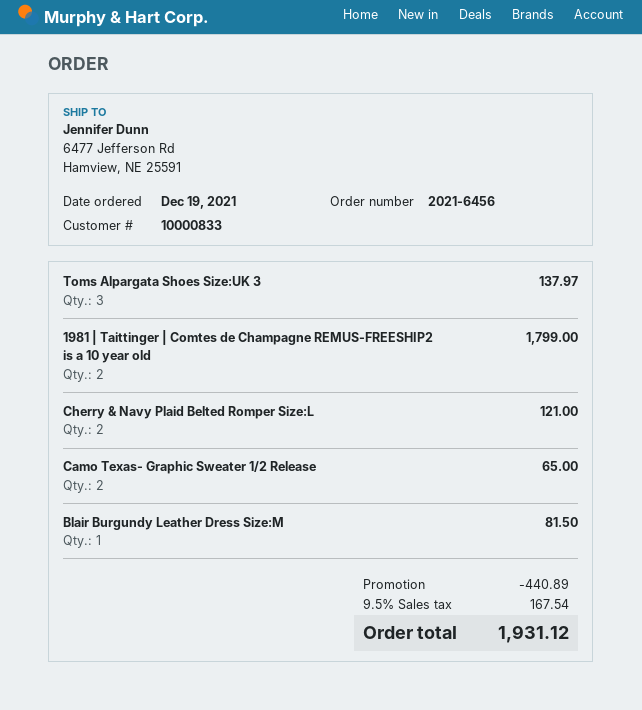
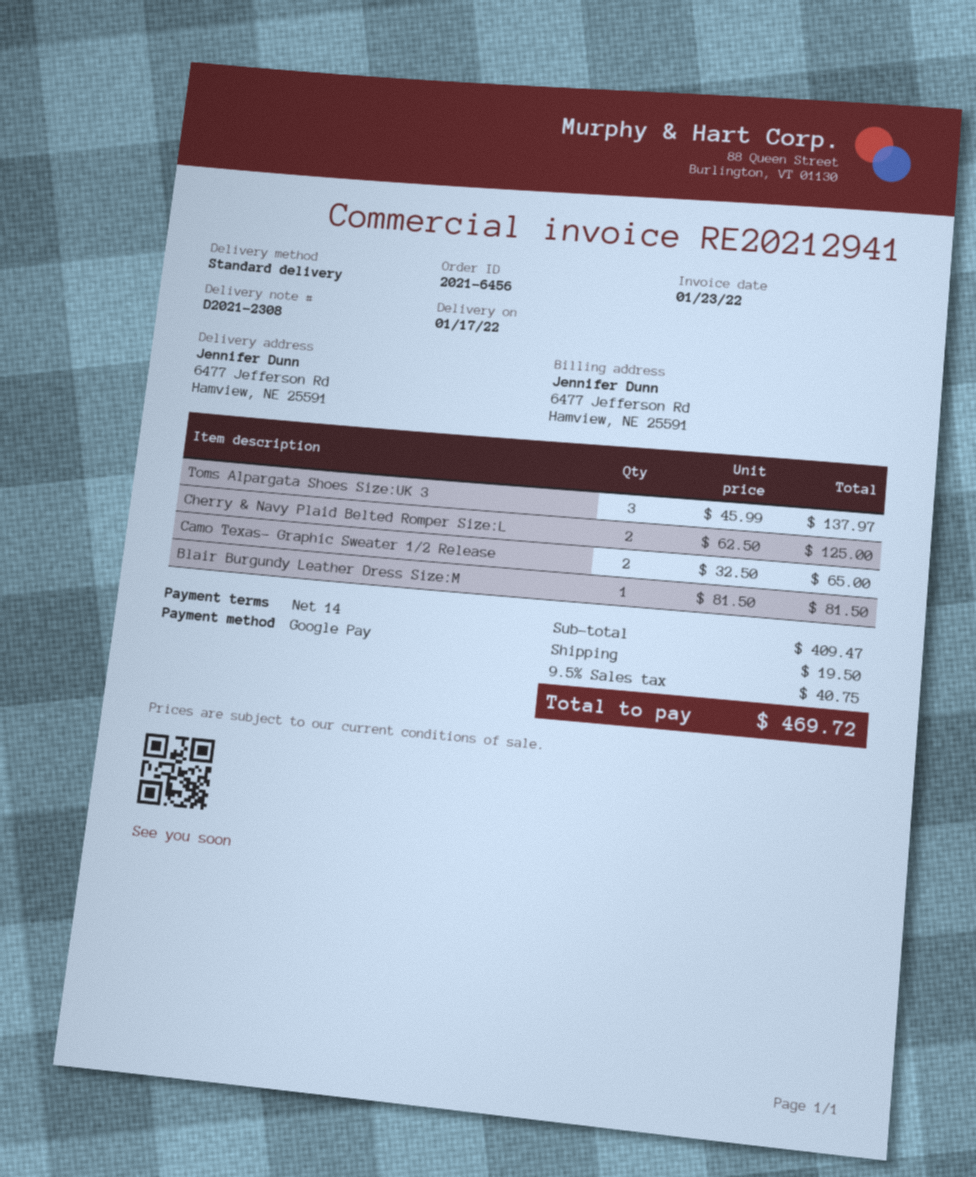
1981 | Taittinger | Comtes de Champagne REMUS-FREESHIP2 is a 10 year old: 2 for 1799.00 -> none
Cherry & Navy Plaid Belted Romper Size:L: 2 for 121.00 -> 2 for 125.00
discount: 440.89 -> none
shipping: none -> 19.50
tax: 9.5% = 167.54 -> 9.5% = 40.75
total: 1931.12 -> 469.72

